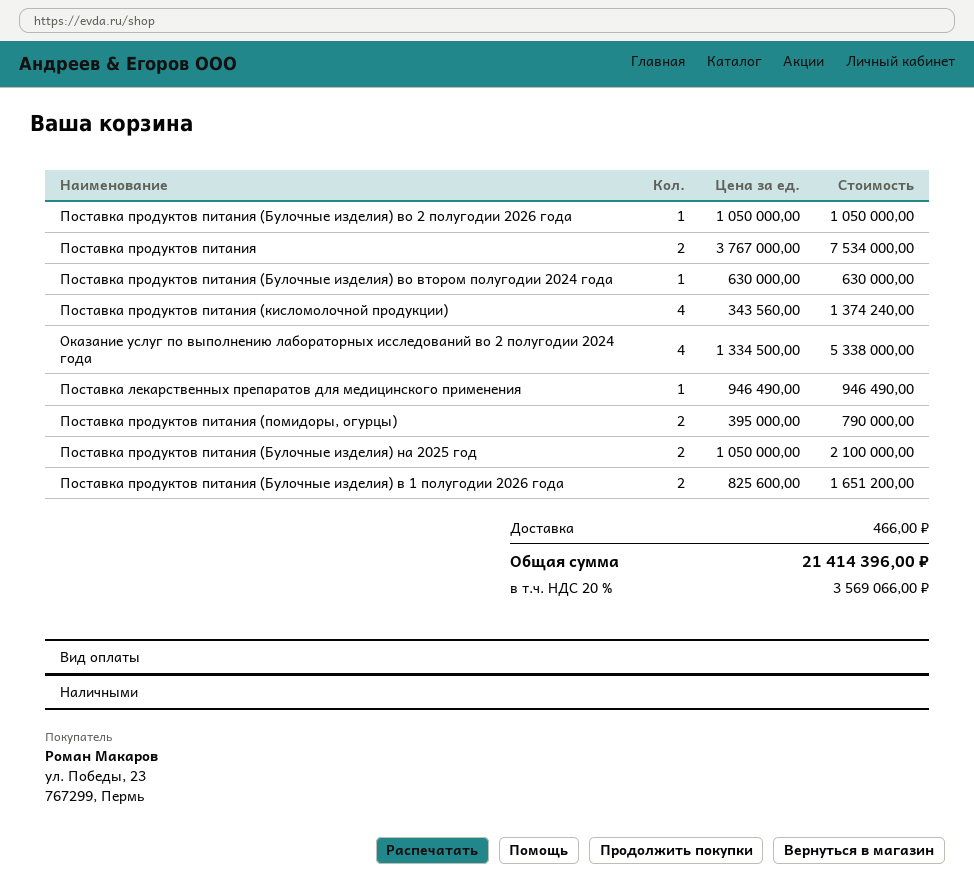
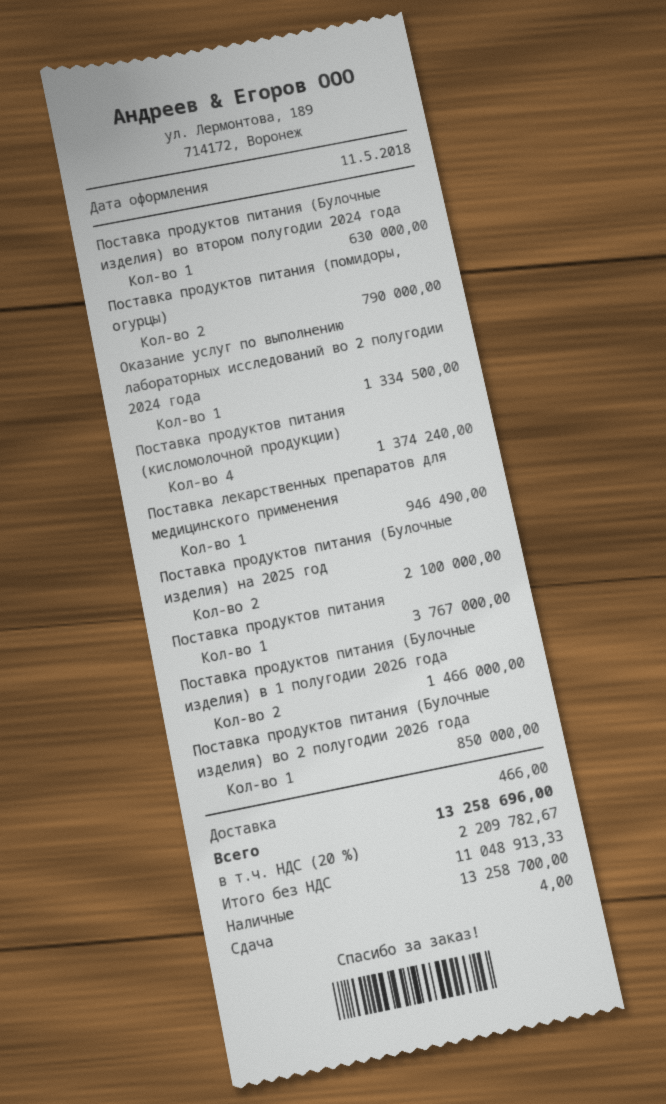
Поставка продуктов питания (Булочные изделия) во 2 полугодии 2026 года: 1 for 1050000.00 -> 1 for 850000.00
Поставка продуктов питания: 2 for 7534000.00 -> 1 for 3767000.00
Оказание услуг по выполнению лабораторных исследований во 2 полугодии 2024 года: 4 for 5338000.00 -> 1 for 1334500.00
Поставка продуктов питания (Булочные изделия) в 1 полугодии 2026 года: 2 for 1651200.00 -> 2 for 1466000.00
tax: 20% = 3569066.00 -> 20% = 2209782.67
total: 21414396.00 -> 13258696.00

